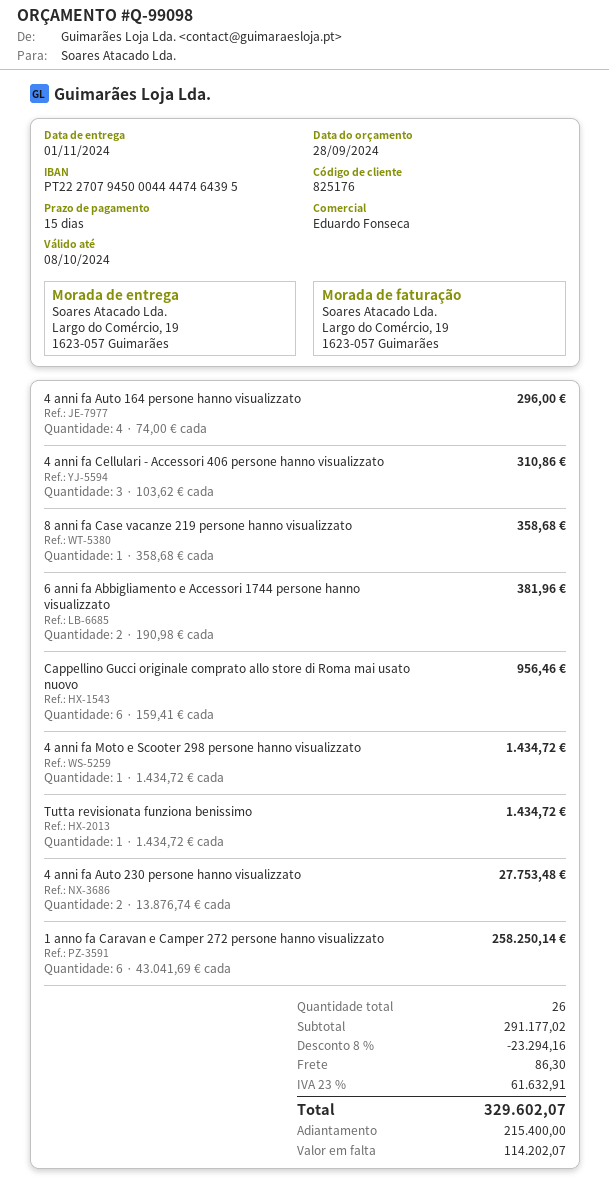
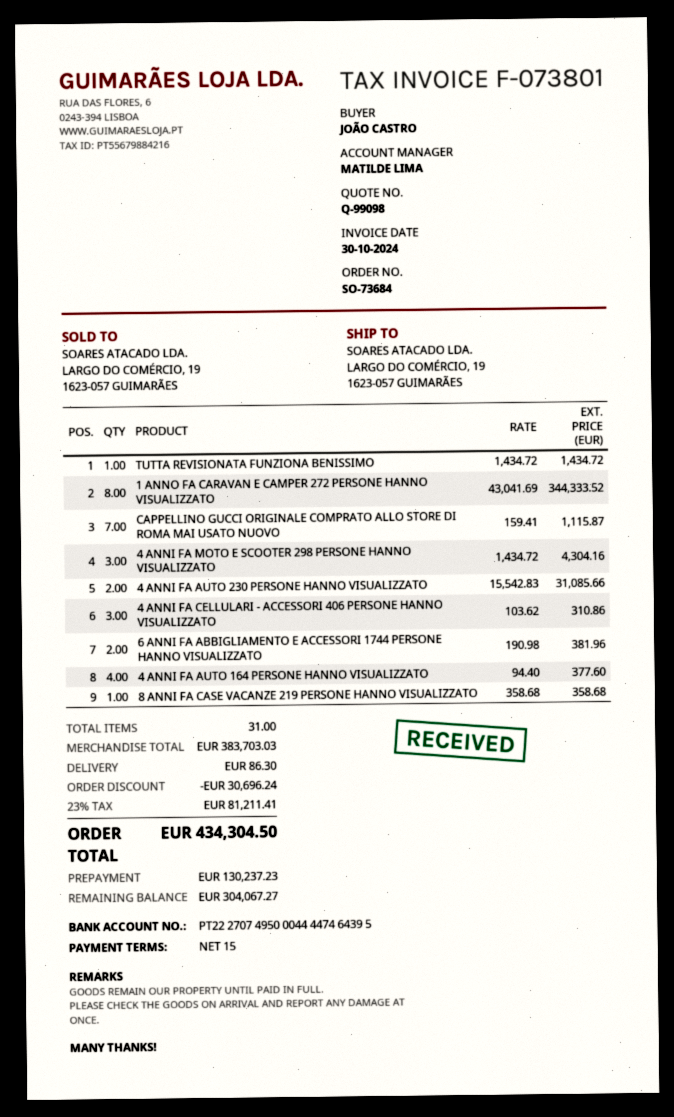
sales rep: Eduardo Fonseca -> MATILDE LIMA
bank account: PT22270794500044447464395 -> PT22270749500044447464395
4 anni fa Auto 164 persone hanno visualizzato: 4 x 74.00 = 296.00 -> 4 x 94.40 = 377.60
Cappellino Gucci originale comprato allo store di Roma mai usato nuovo: 6 x 159.41 = 956.46 -> 7 x 159.41 = 1115.87
4 anni fa Moto e Scooter 298 persone hanno visualizzato: 1 x 1434.72 = 1434.72 -> 3 x 1434.72 = 4304.16
4 anni fa Auto 230 persone hanno visualizzato: 2 x 13876.74 = 27753.48 -> 2 x 15542.83 = 31085.66
1 anno fa Caravan e Camper 272 persone hanno visualizzato: 6 x 43041.69 = 258250.14 -> 8 x 43041.69 = 344333.52
total quantity: 26 -> 31
subtotal: 291177.02 -> 383703.03
discount: 23294.16 -> 30696.24
tax: 23% = 61632.91 -> 23% = 81211.41
total: 329602.07 -> 434304.50
deposit: 215400.00 -> 130237.23
balance: 114202.07 -> 304067.27

